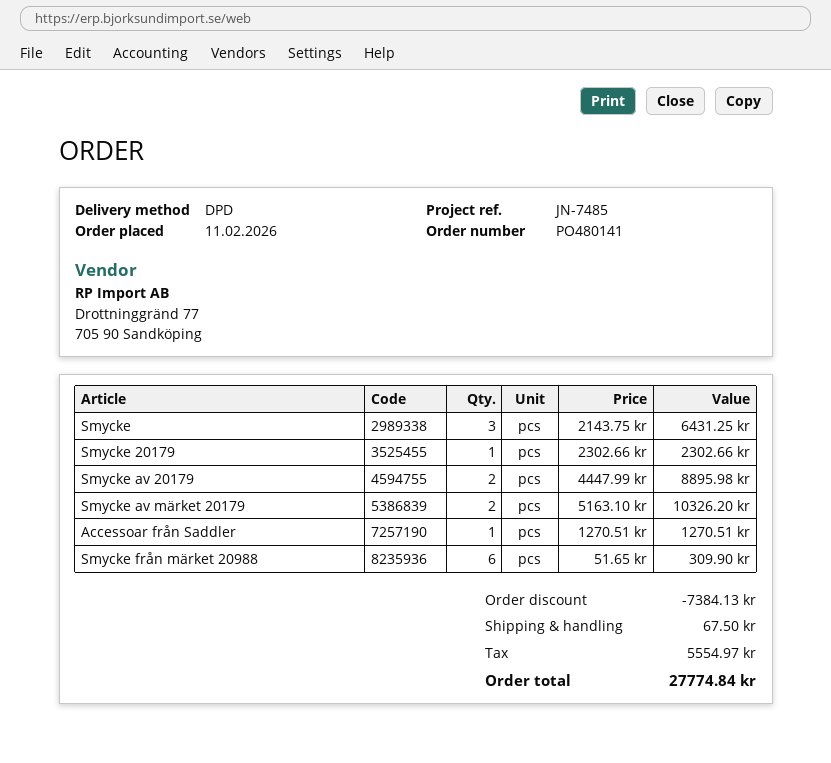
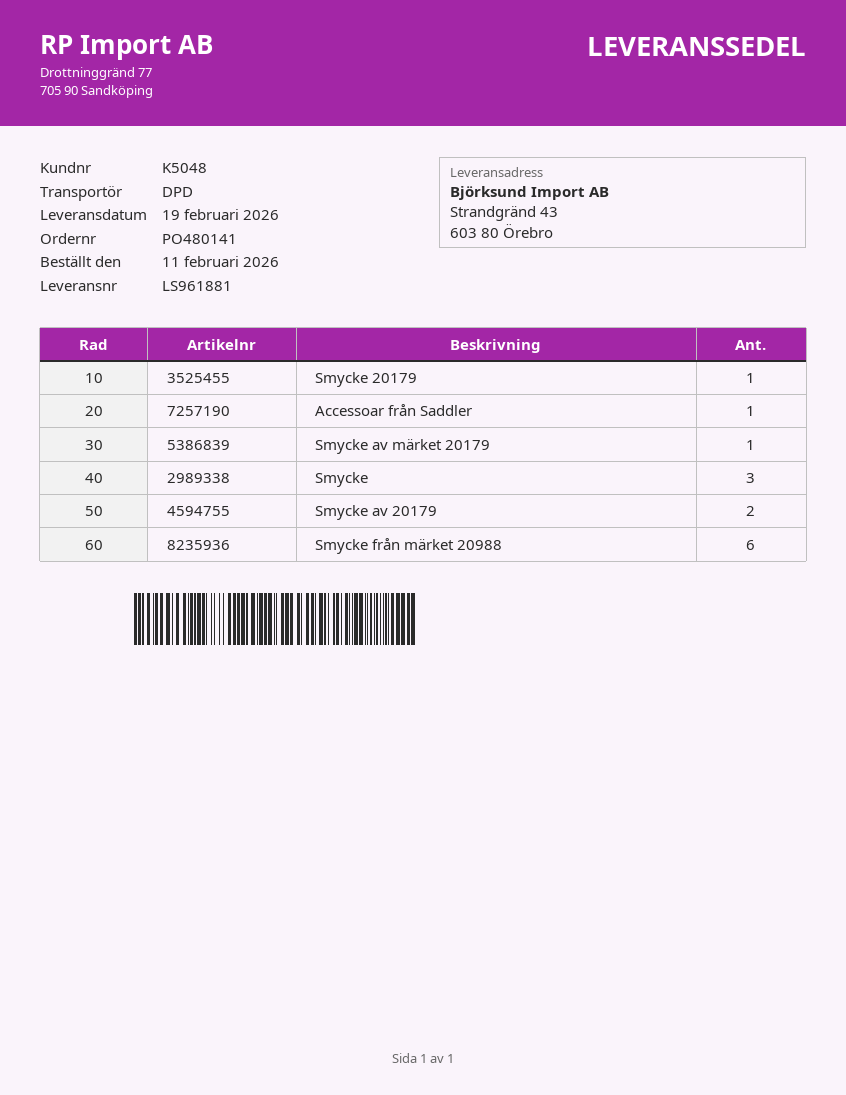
Smycke av märket 20179: 2 -> 1

